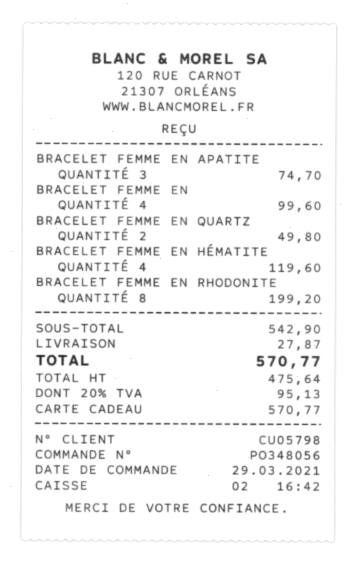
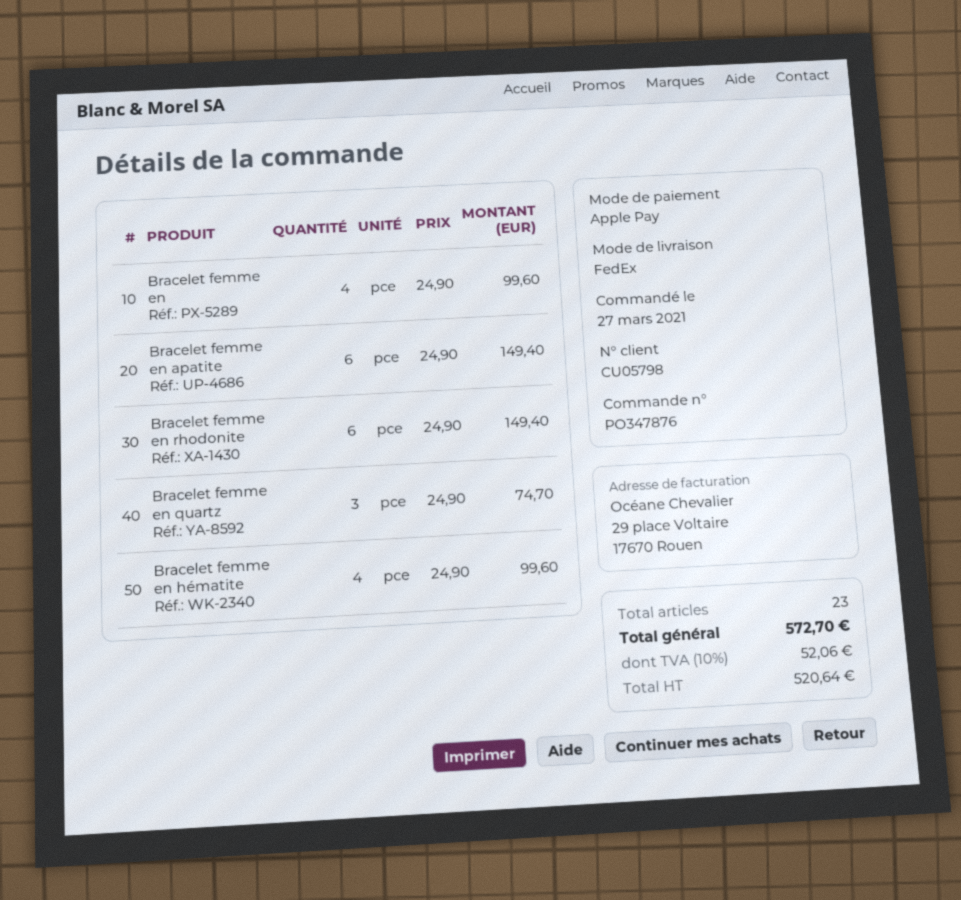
order number: PO348056 -> PO347876
order date: 2021-03-29 -> 2021-03-27
payment method: gift card -> Apple Pay
BRACELET FEMME EN APATITE: 3 for 74.70 -> 6 for 149.40
BRACELET FEMME EN QUARTZ: 2 for 49.80 -> 3 for 74.70
BRACELET FEMME EN HÉMATITE: 4 for 119.60 -> 4 for 99.60
BRACELET FEMME EN RHODONITE: 8 for 199.20 -> 6 for 149.40
shipping: 27.87 -> none
net: 475.64 -> 520.64
tax: 20% = 95.13 -> 10% = 52.06
total: 570.77 -> 572.70

